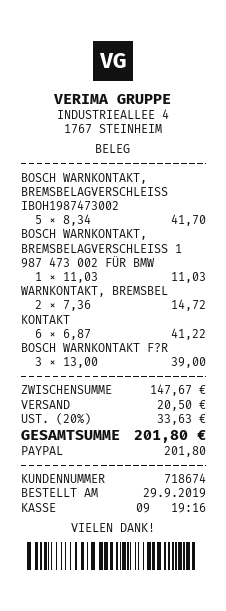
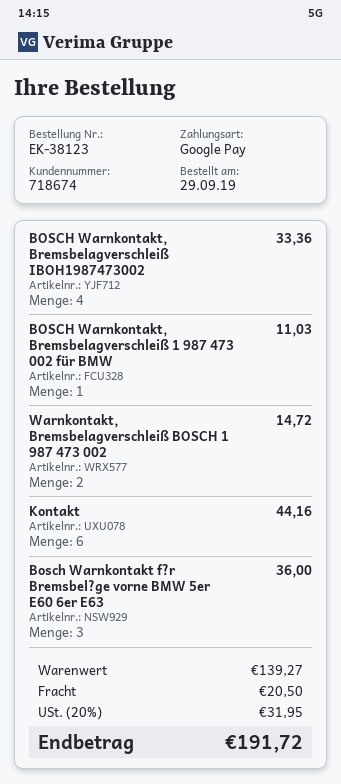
payment method: PayPal -> Google Pay
BOSCH WARNKONTAKT, BREMSBELAGVERSCHLEISS IBOH1987473002: 5 for 41.70 -> 4 for 33.36
KONTAKT: 6 for 41.22 -> 6 for 44.16
BOSCH WARNKONTAKT F?R: 3 for 39.00 -> 3 for 36.00
subtotal: 147.67 -> 139.27
tax: 20% = 33.63 -> 20% = 31.95
total: 201.80 -> 191.72

